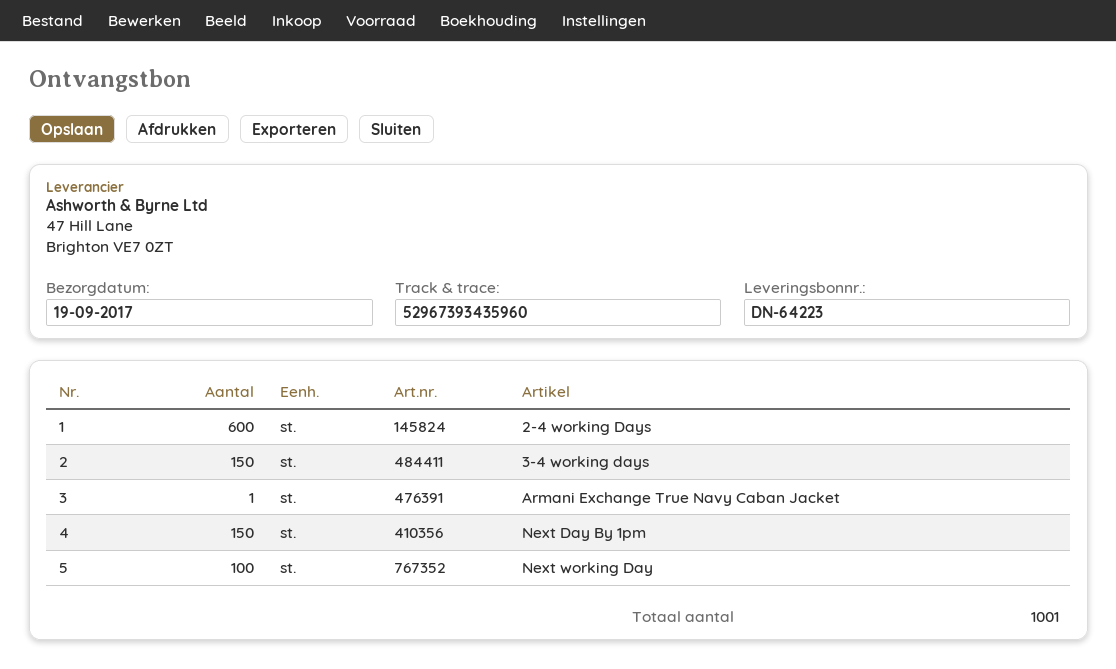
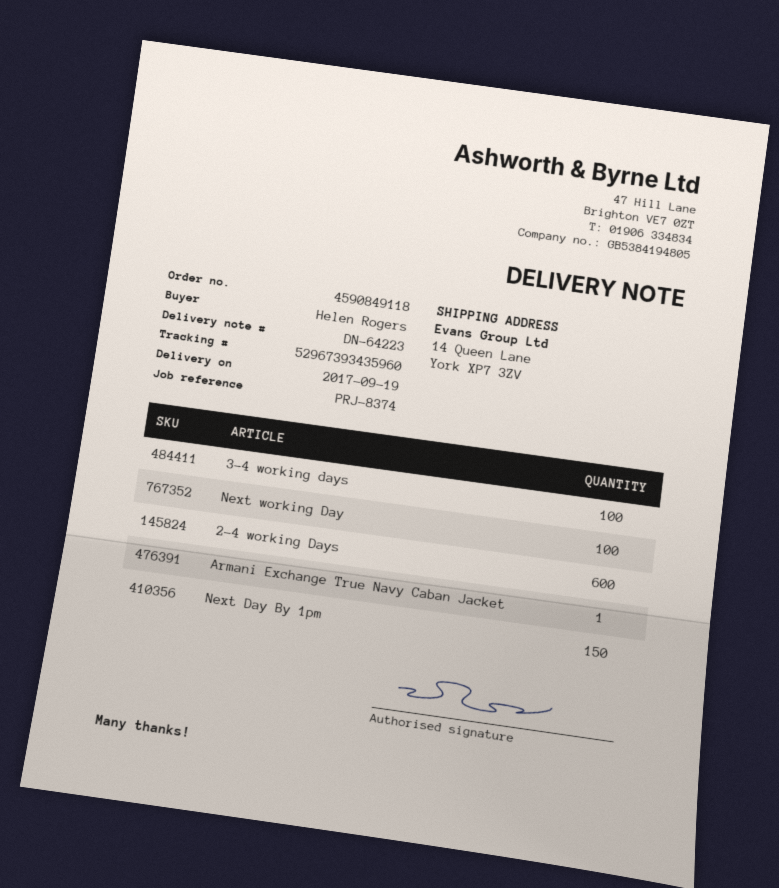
3-4 working days: 150 -> 100

